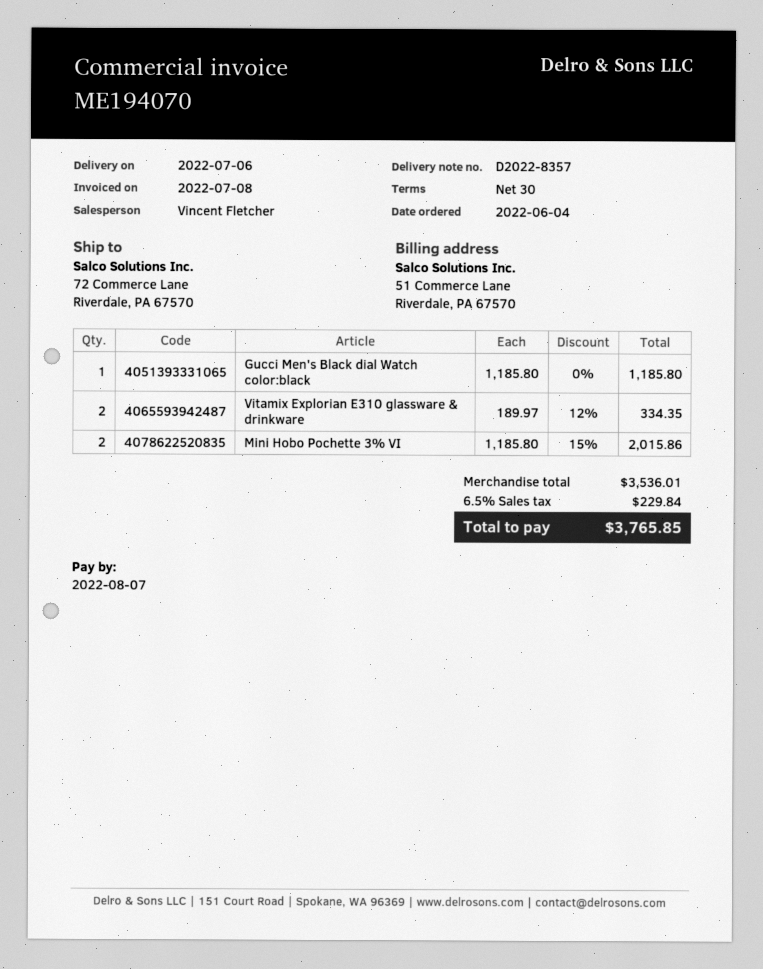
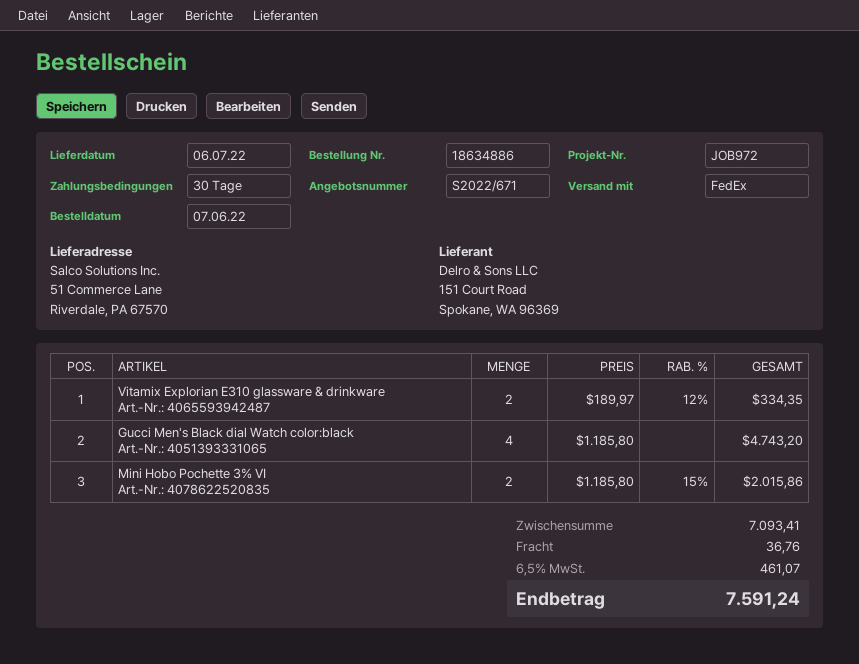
order date: 2022-06-04 -> 2022-06-07
ship to: 72 Commerce Lane, Riverdale, PA 67570 -> 51 Commerce Lane, Riverdale, PA 67570
Gucci Men's Black dial Watch color:black: 1 x 1185.80 = 1185.80 -> 4 x 1185.80 = 4743.20
subtotal: 3536.01 -> 7093.41
shipping: none -> 36.76
tax: 6.5% = 229.84 -> 6.5% = 461.07
total: 3765.85 -> 7591.24

